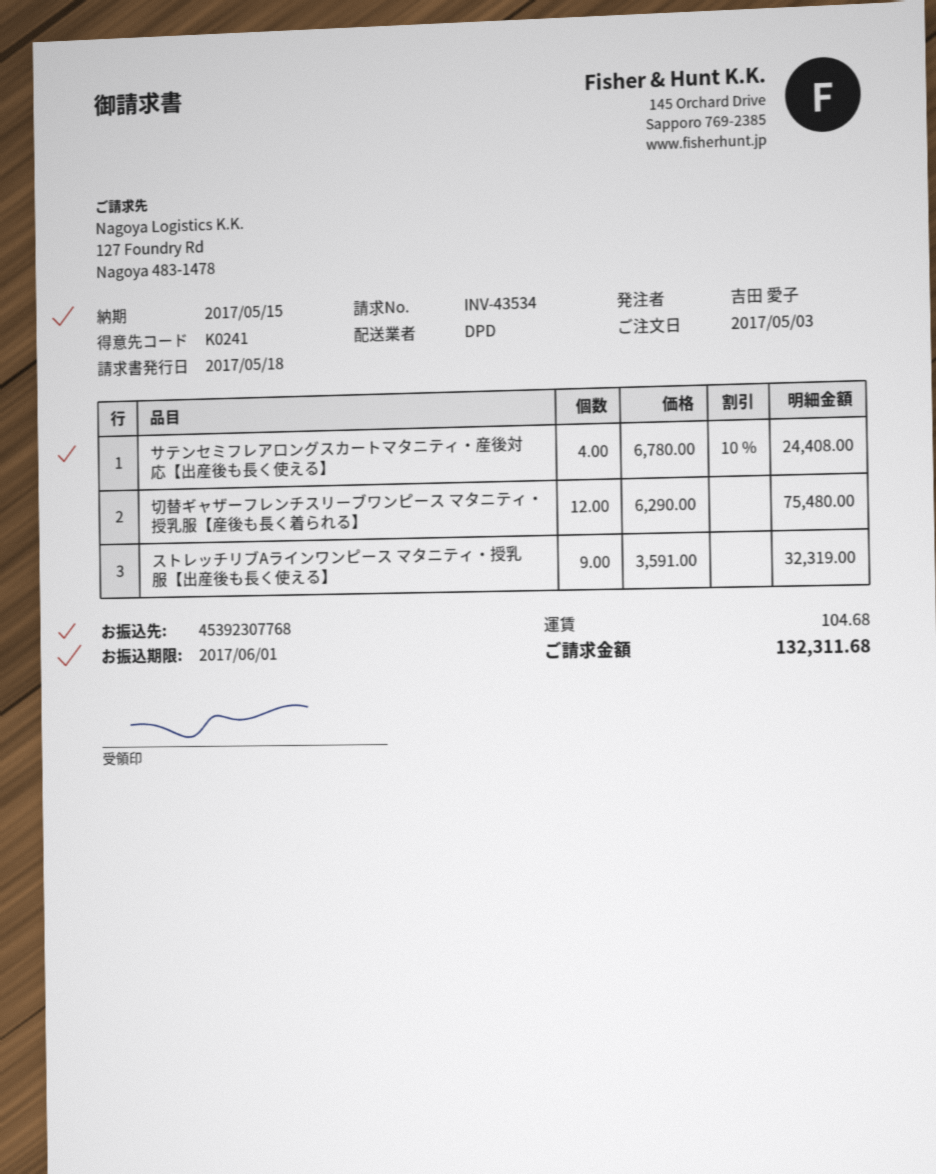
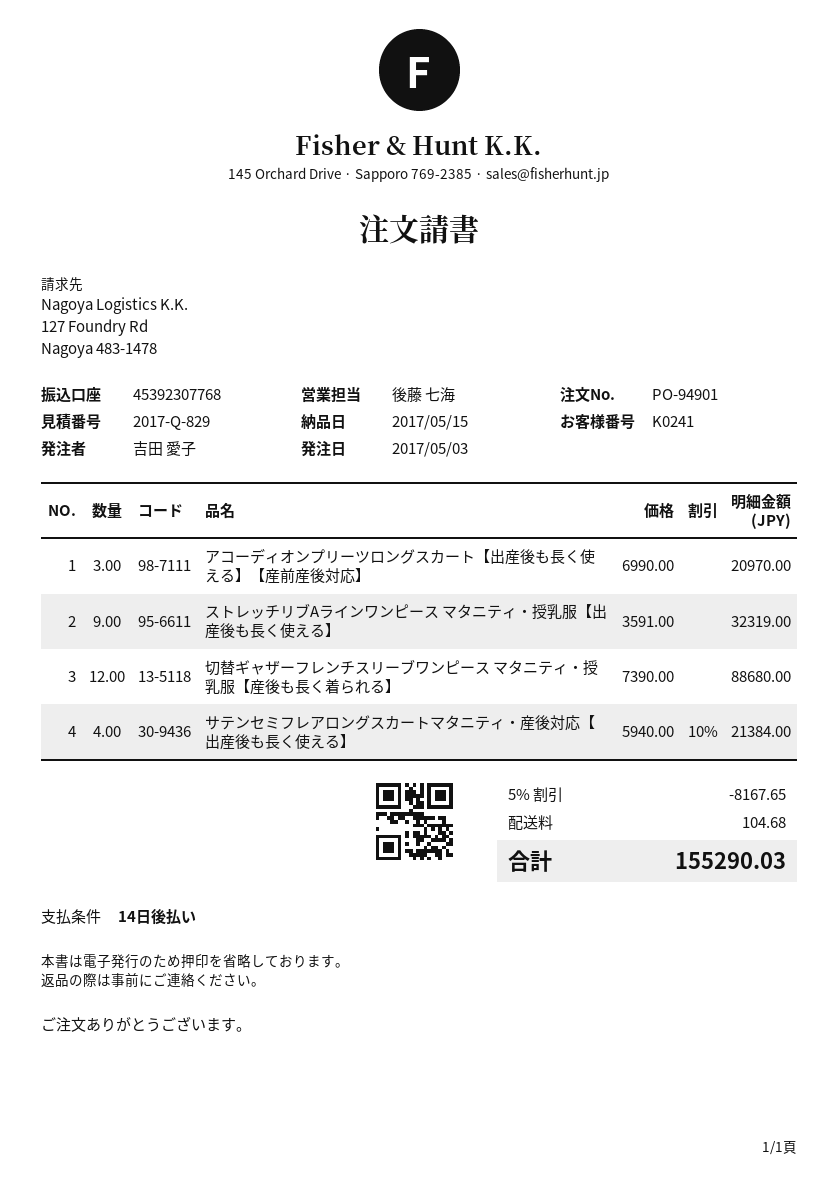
サテンセミフレアロングスカートマタニティ・産後対応【出産後も長く使える】: 4 x 6780.00 - 10% = 24408.00 -> 4 x 5940.00 - 10% = 21384.00
切替ギャザーフレンチスリーブワンピース マタニティ・授乳服【産後も長く着られる】: 12 x 6290.00 = 75480.00 -> 12 x 7390.00 = 88680.00
アコーディオンプリーツロングスカート【出産後も長く使える】【産前産後対応】: none -> 3 x 6990.00 = 20970.00
discount: none -> 5% = 8167.65
total: 132311.68 -> 155290.03

